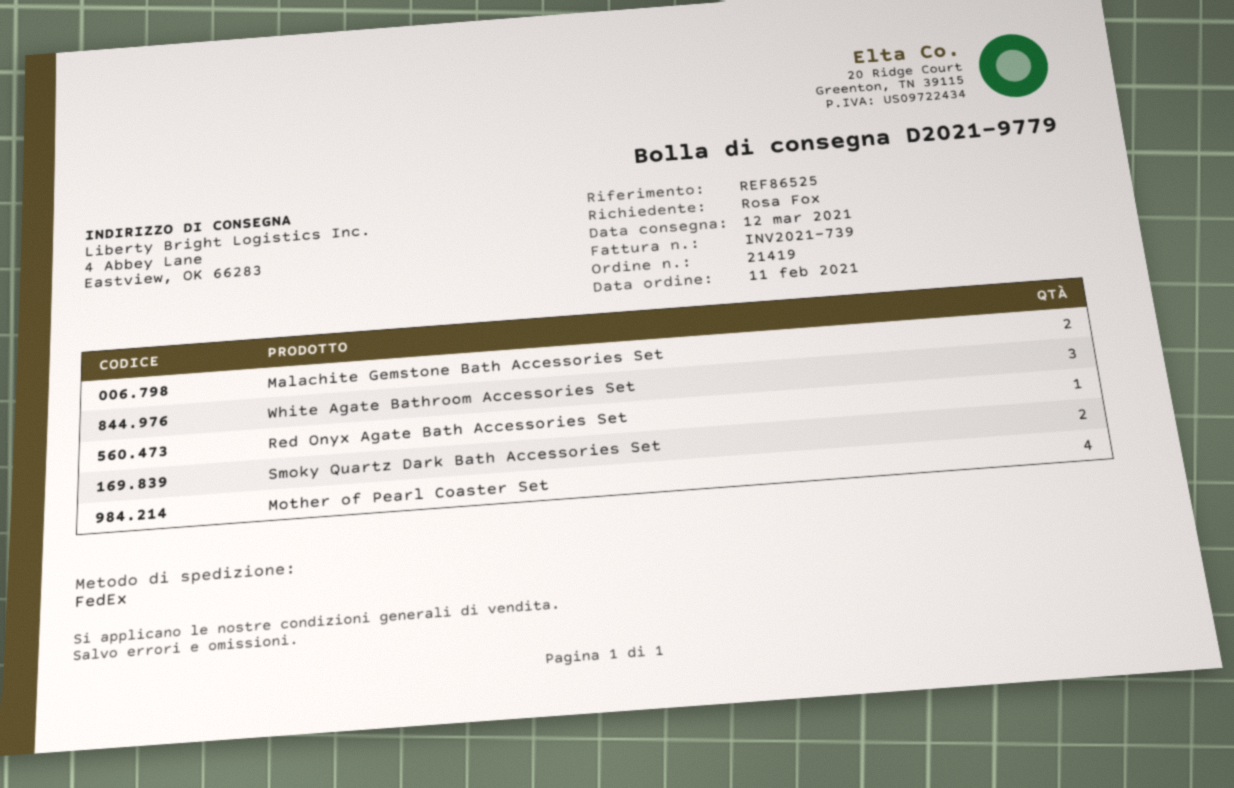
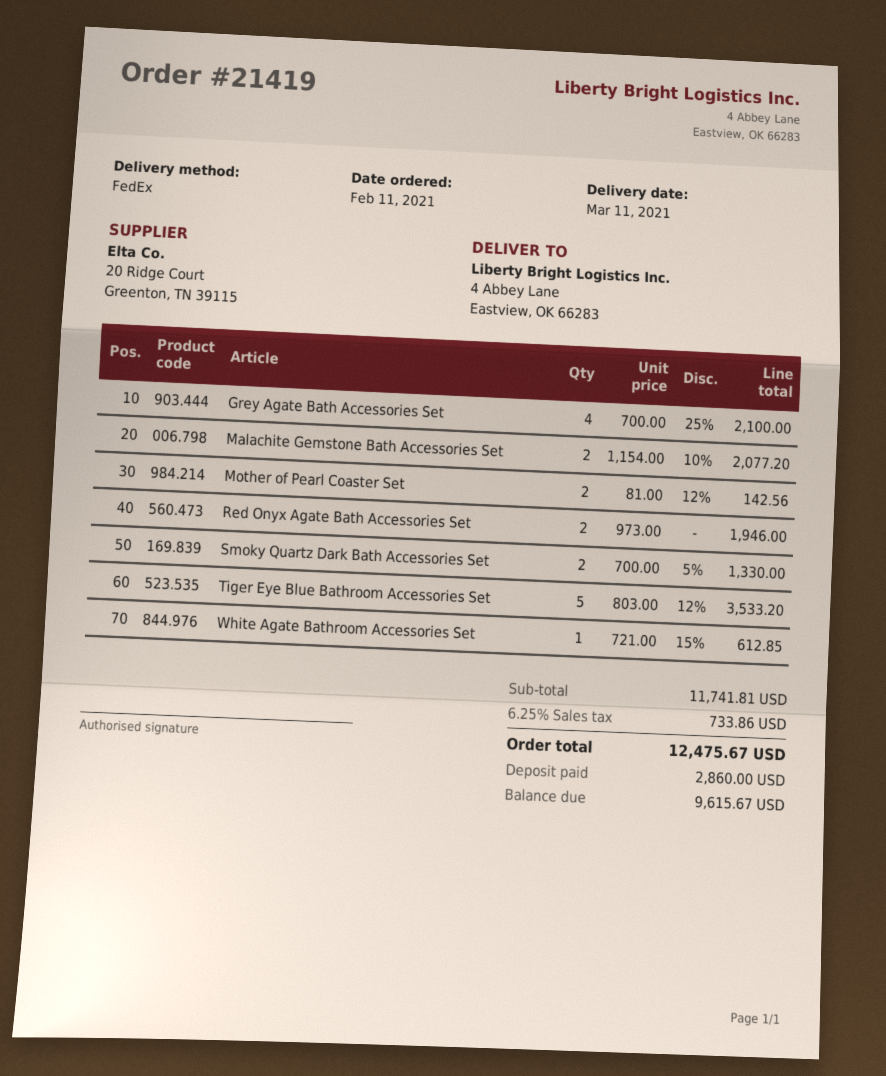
delivery date: 2021-03-12 -> 2021-03-11
White Agate Bathroom Accessories Set: 3 -> 1
Red Onyx Agate Bath Accessories Set: 1 -> 2
Mother of Pearl Coaster Set: 4 -> 2
Grey Agate Bath Accessories Set: none -> 4
Tiger Eye Blue Bathroom Accessories Set: none -> 5

